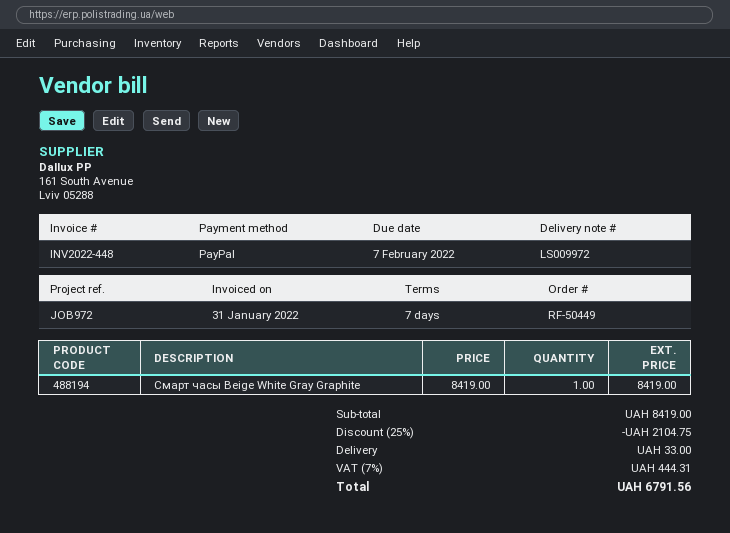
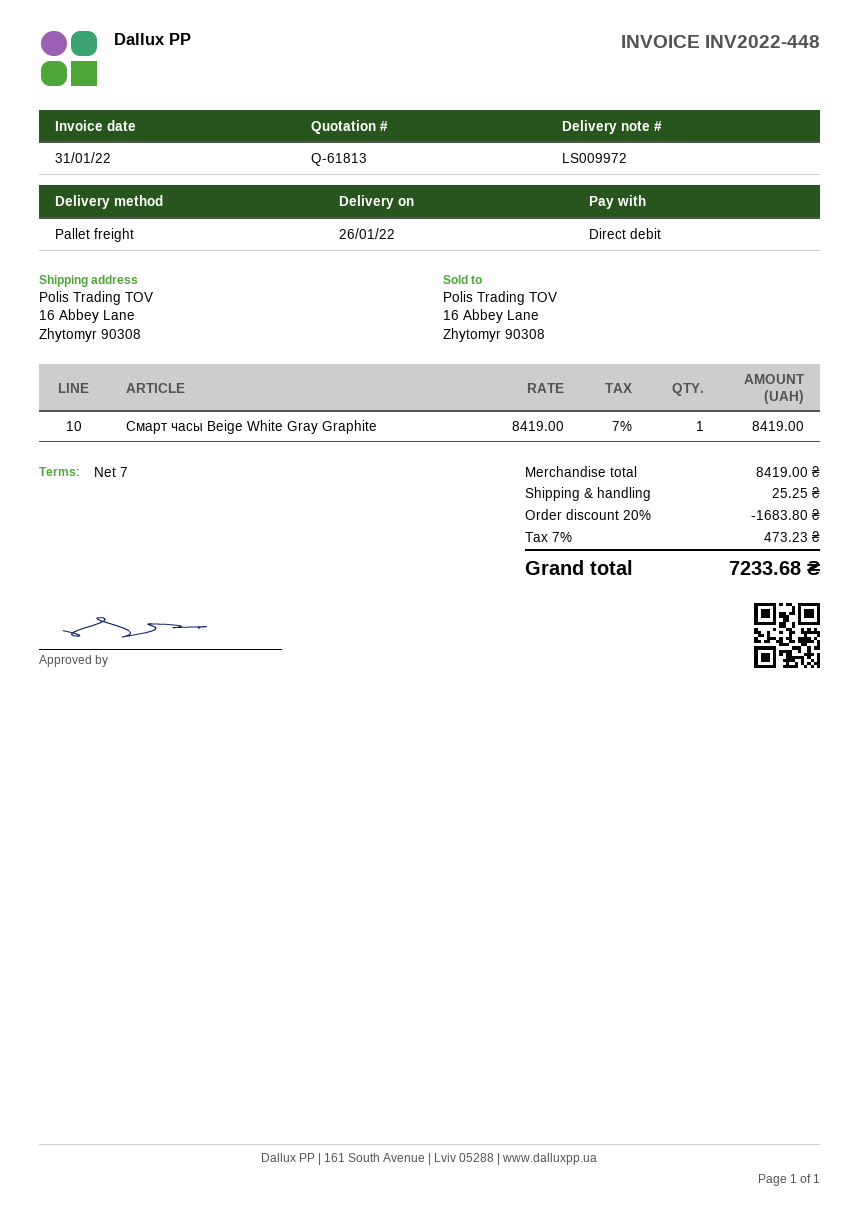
payment method: PayPal -> direct debit
discount: 25% = 2104.75 -> 20% = 1683.80
shipping: 33.00 -> 25.25
tax: 7% = 444.31 -> 7% = 473.23
total: 6791.56 -> 7233.68

